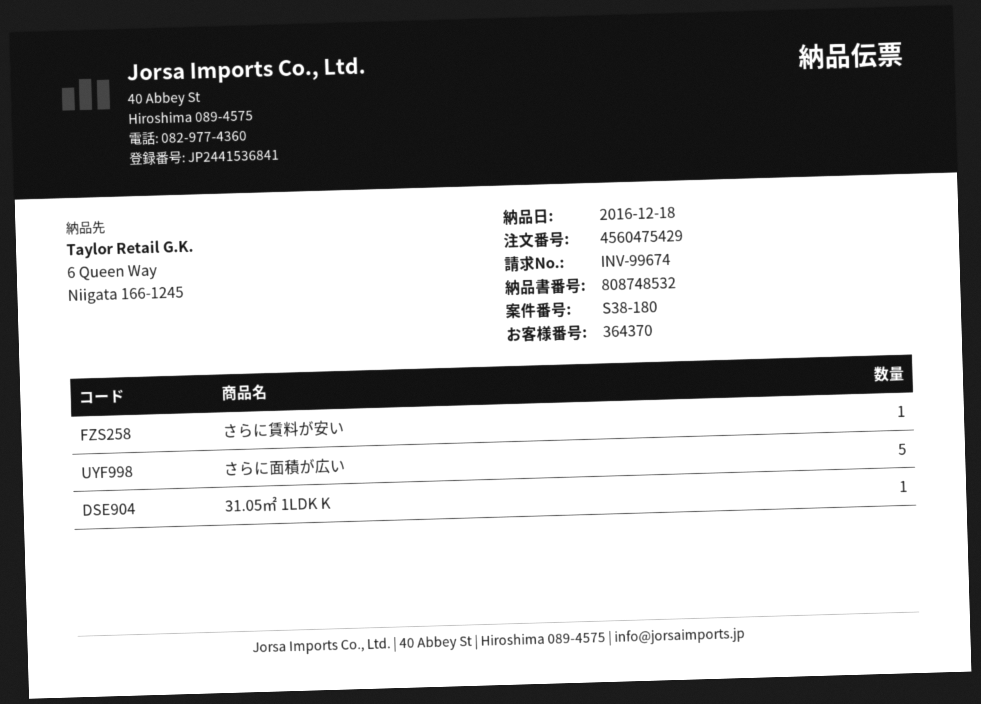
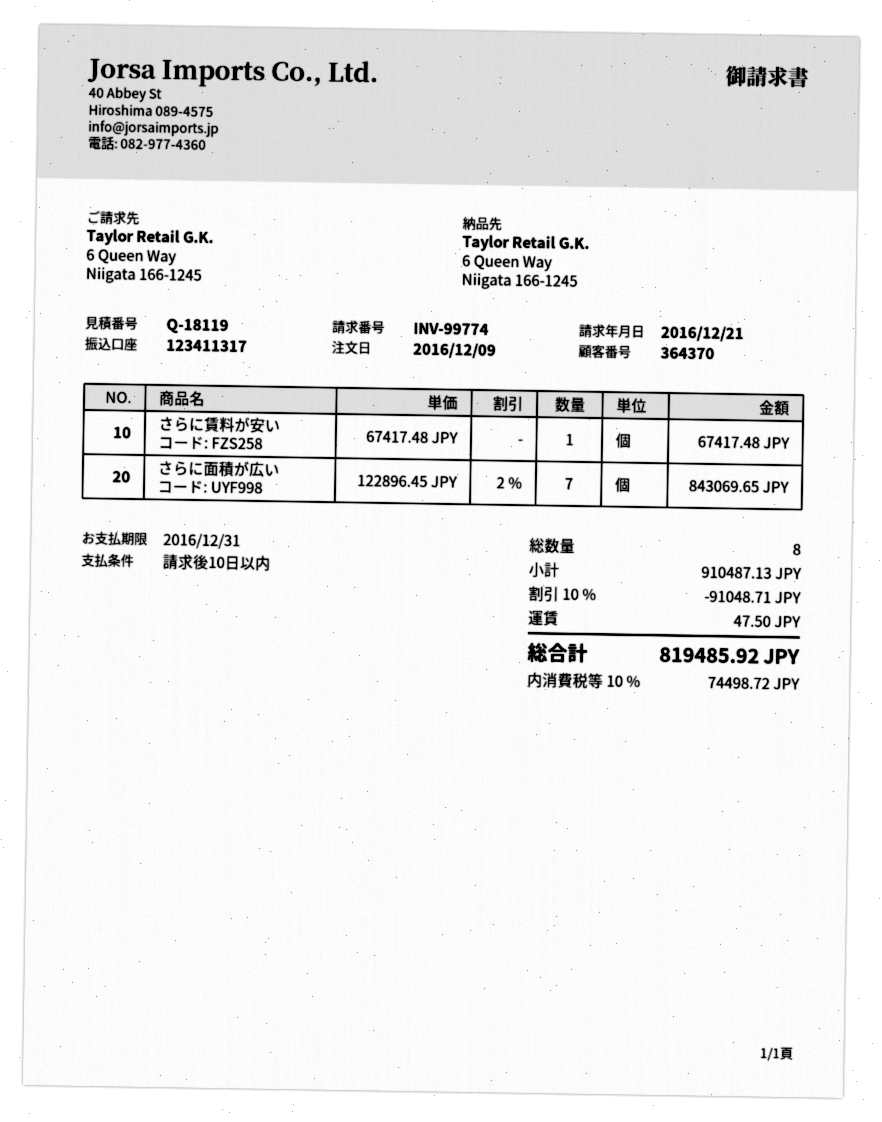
invoice number: INV-99674 -> INV-99774
さらに面積が広い: 5 -> 7
31.05㎡ 1LDK K: 1 -> none

